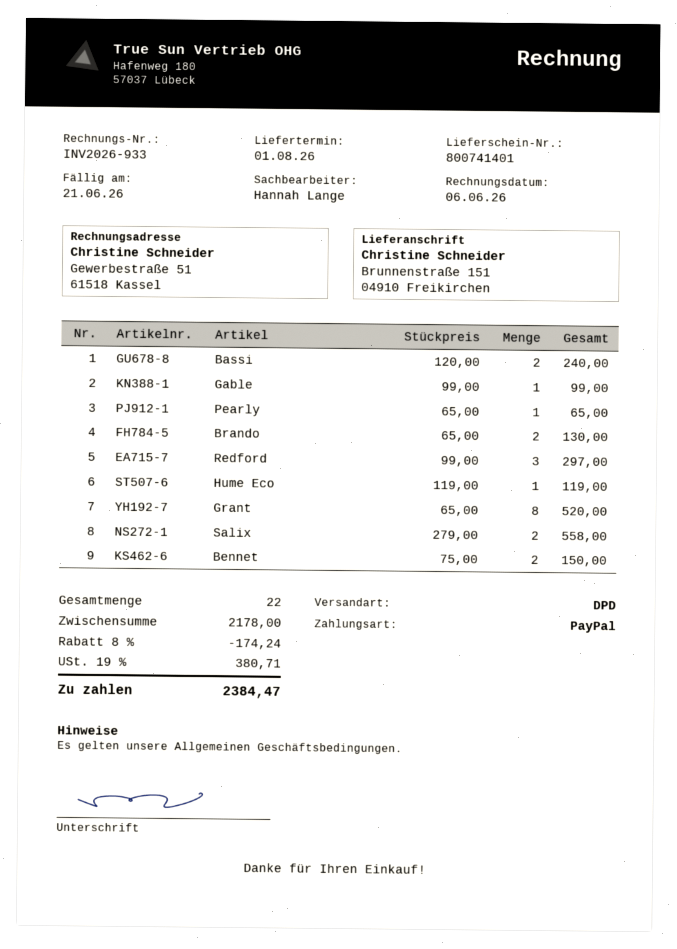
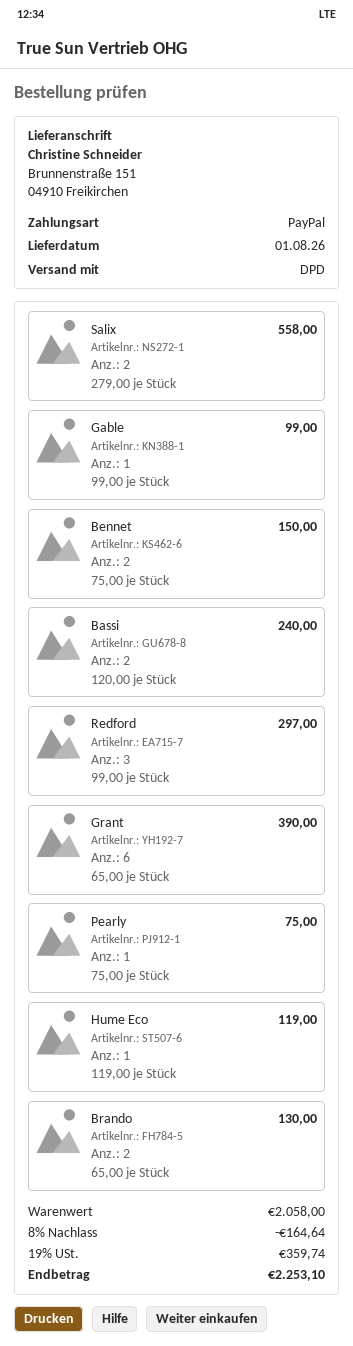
Pearly: 1 x 65.00 = 65.00 -> 1 x 75.00 = 75.00
Grant: 8 x 65.00 = 520.00 -> 6 x 65.00 = 390.00
subtotal: 2178.00 -> 2058.00
discount: 8% = 174.24 -> 8% = 164.64
tax: 19% = 380.71 -> 19% = 359.74
total: 2384.47 -> 2253.10

